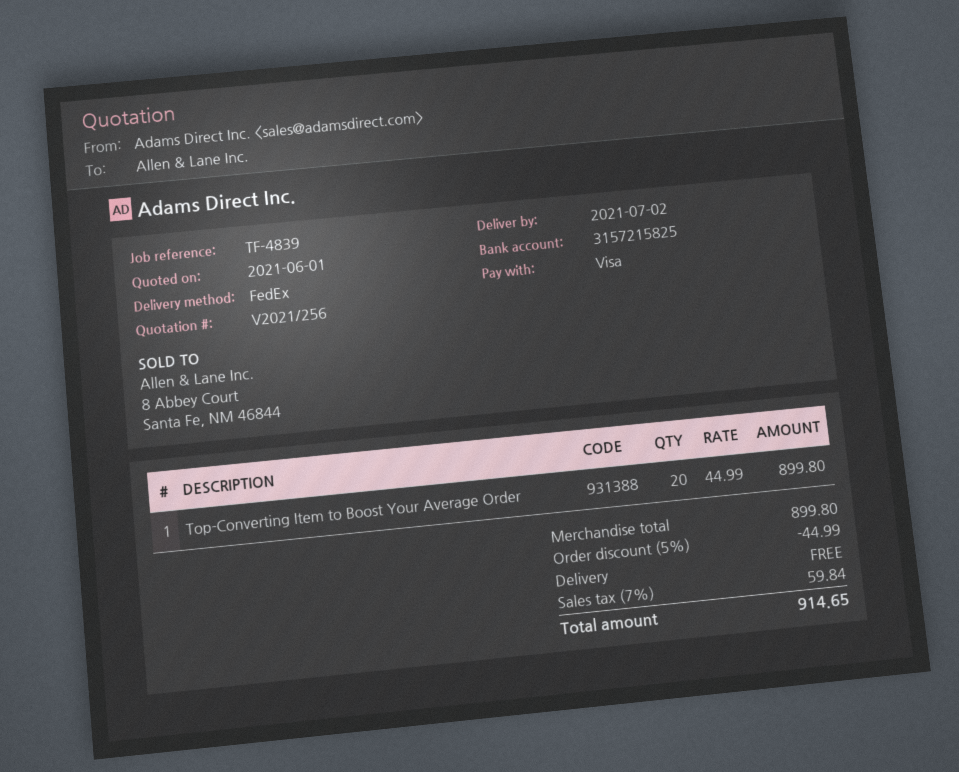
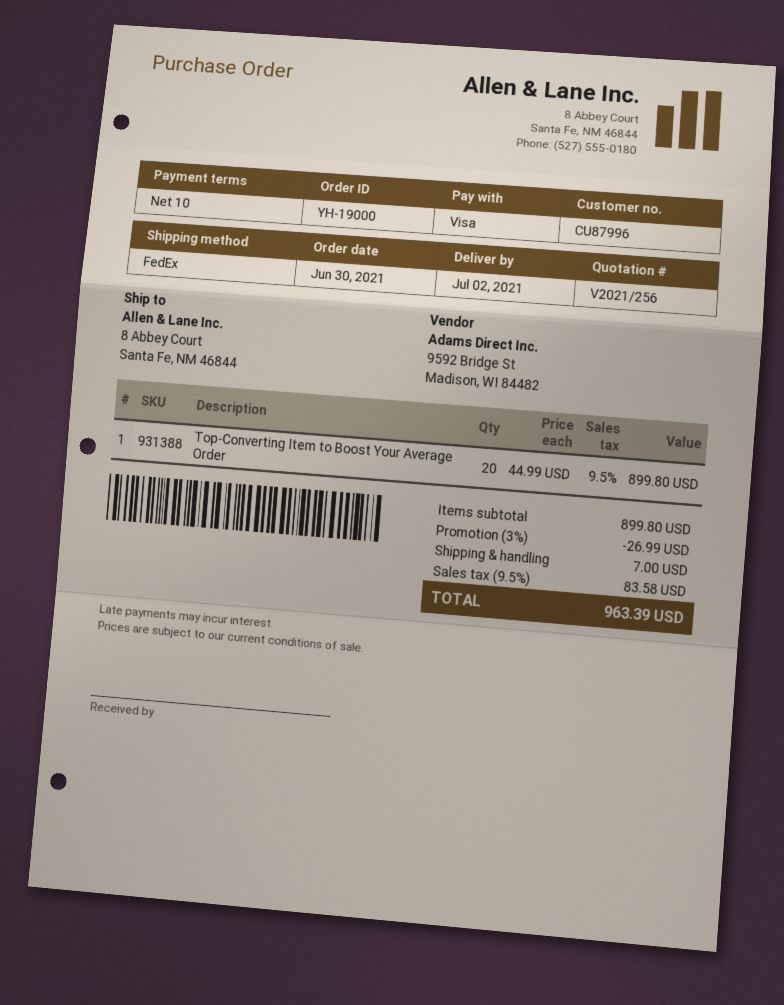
discount: 5% = 44.99 -> 3% = 26.99
shipping: 0.00 -> 7.00
tax: 7% = 59.84 -> 9.5% = 83.58
total: 914.65 -> 963.39

